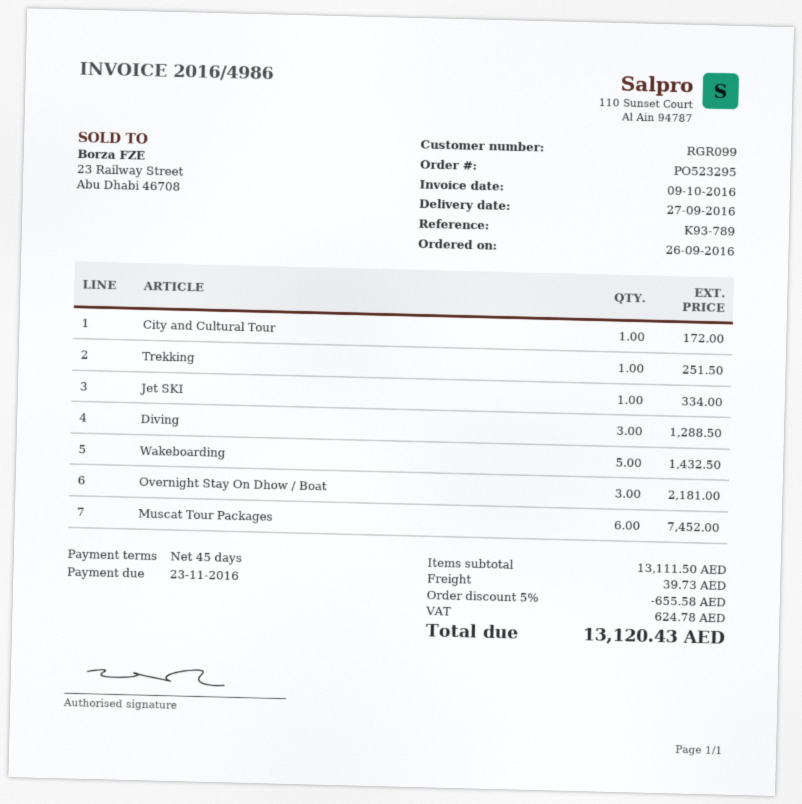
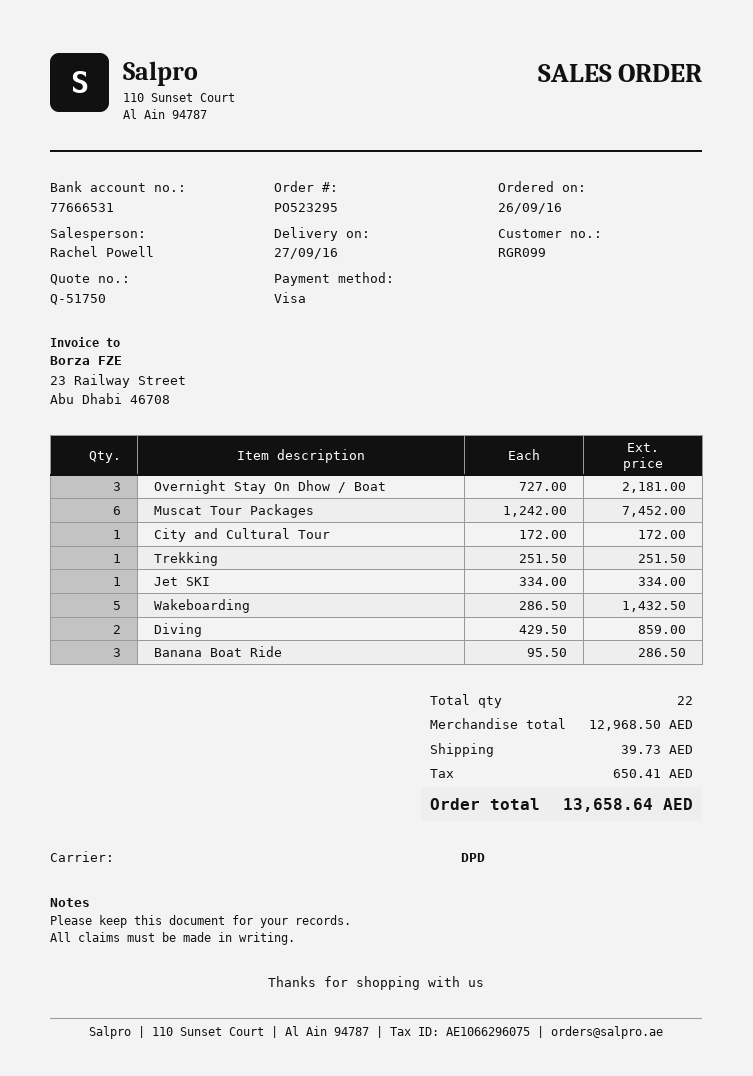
Diving: 3 for 1288.50 -> 2 for 859.00
Banana Boat Ride: none -> 3 for 286.50
subtotal: 13111.50 -> 12968.50
discount: 5% = 655.58 -> none
tax: 624.78 -> 650.41
total: 13120.43 -> 13658.64

